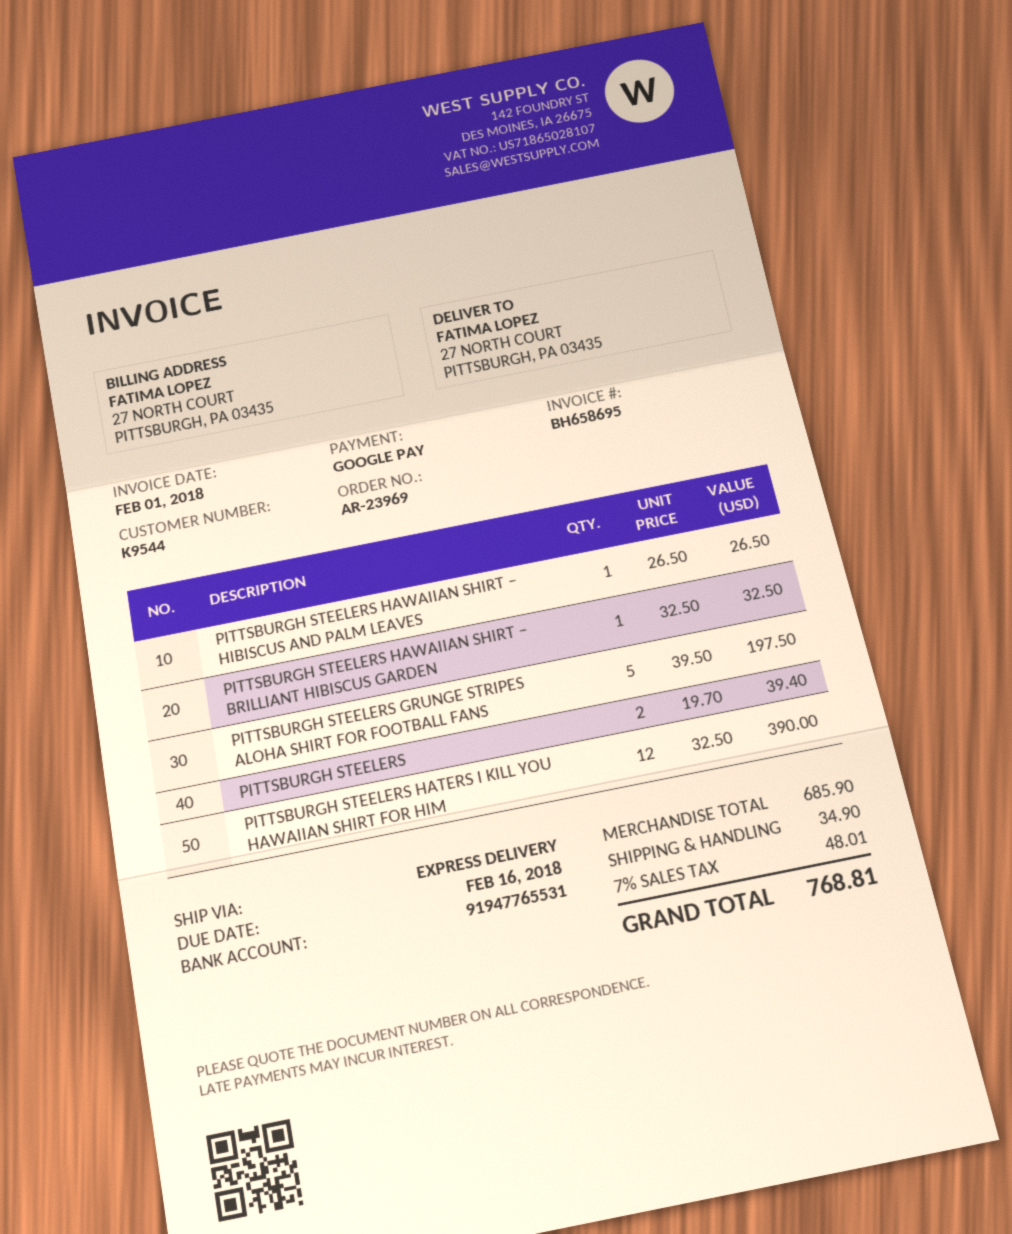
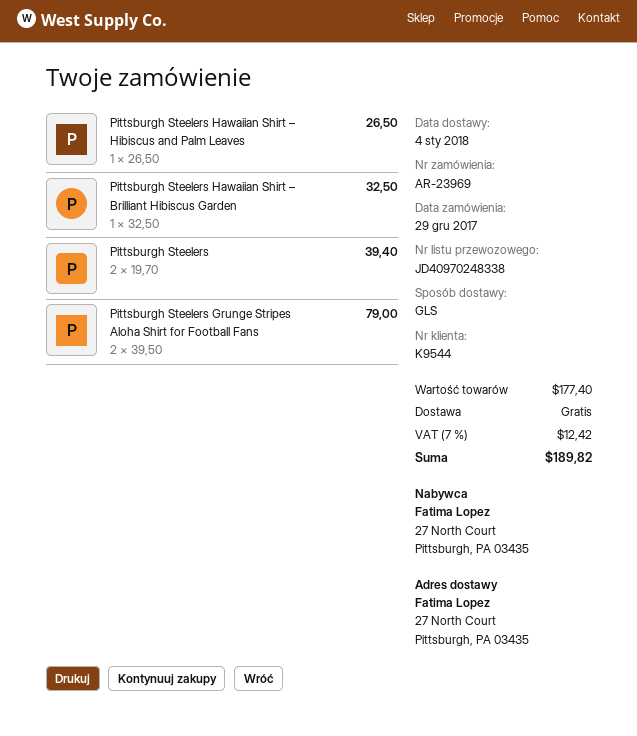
shipping method: express -> GLS
PITTSBURGH STEELERS GRUNGE STRIPES ALOHA SHIRT FOR FOOTBALL FANS: 5 x 39.50 = 197.50 -> 2 x 39.50 = 79.00
PITTSBURGH STEELERS HATERS I KILL YOU HAWAIIAN SHIRT FOR HIM: 12 x 32.50 = 390.00 -> none
subtotal: 685.90 -> 177.40
shipping: 34.90 -> 0.00
tax: 7% = 48.01 -> 7% = 12.42
total: 768.81 -> 189.82

